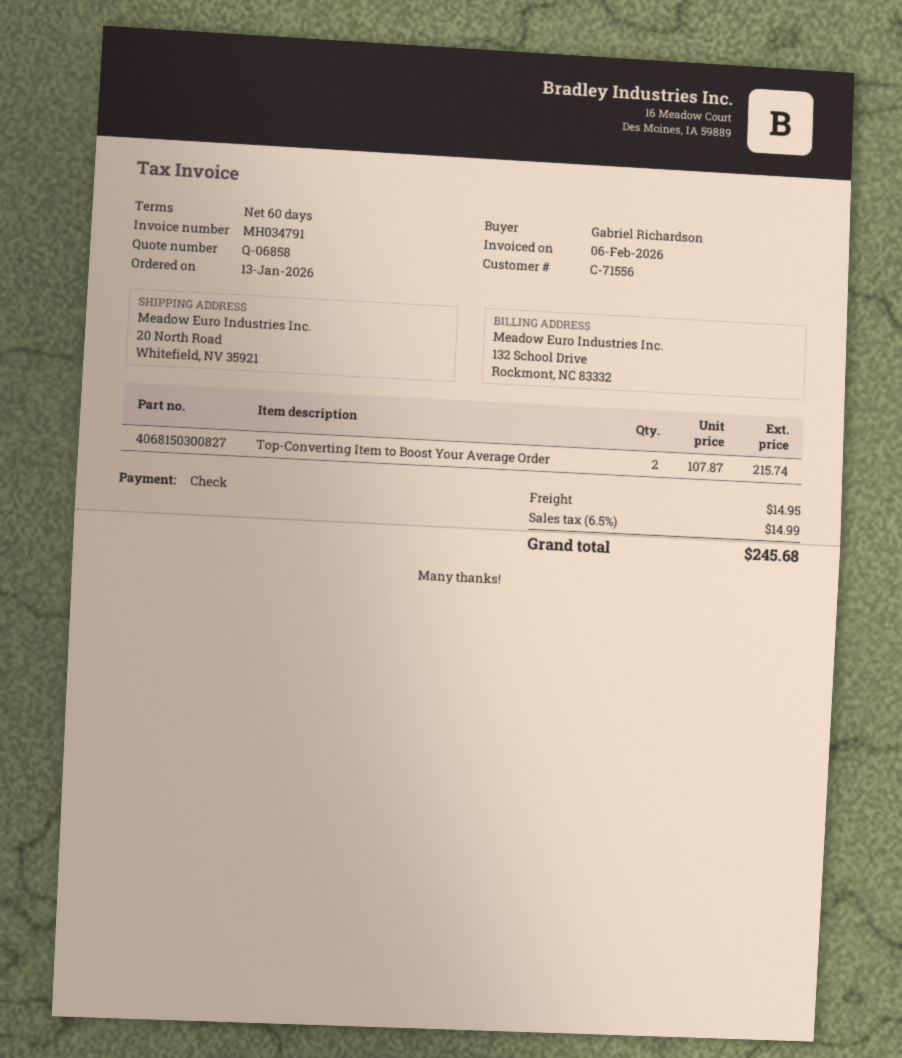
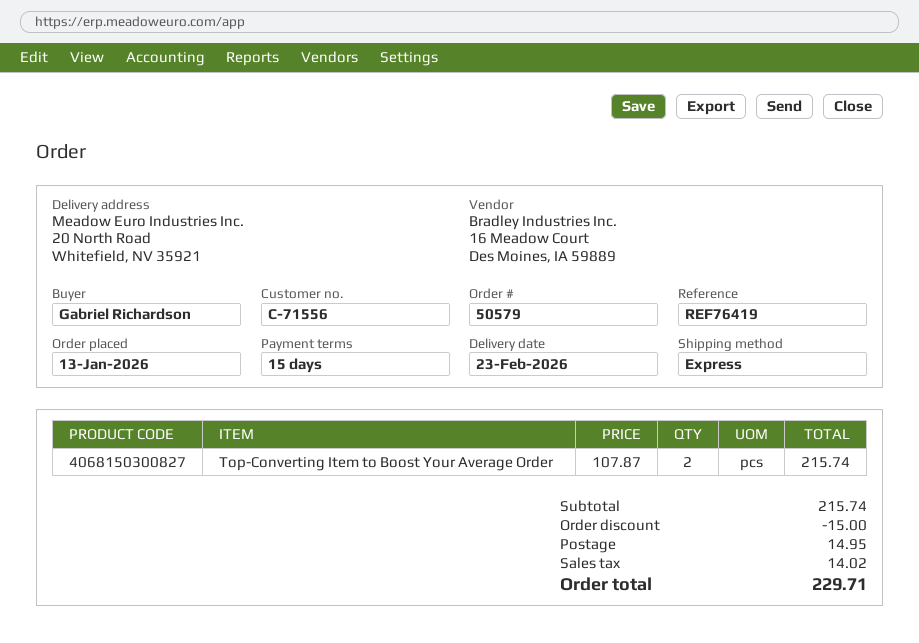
payment terms: 60 days -> 15 days
discount: none -> 15.00
tax: 14.99 -> 14.02
total: 245.68 -> 229.71

